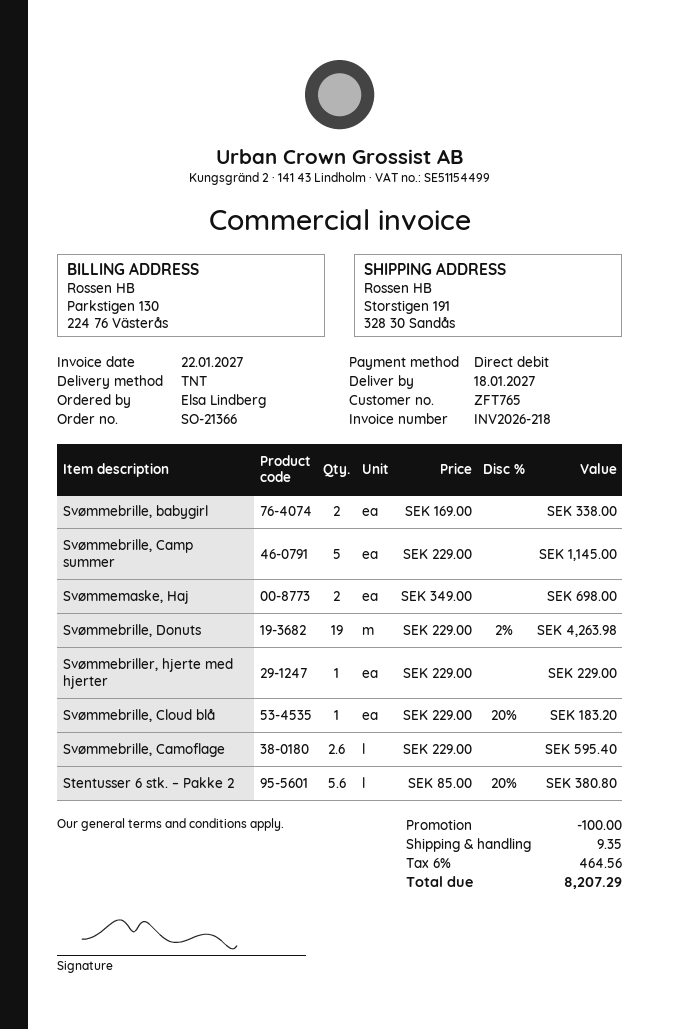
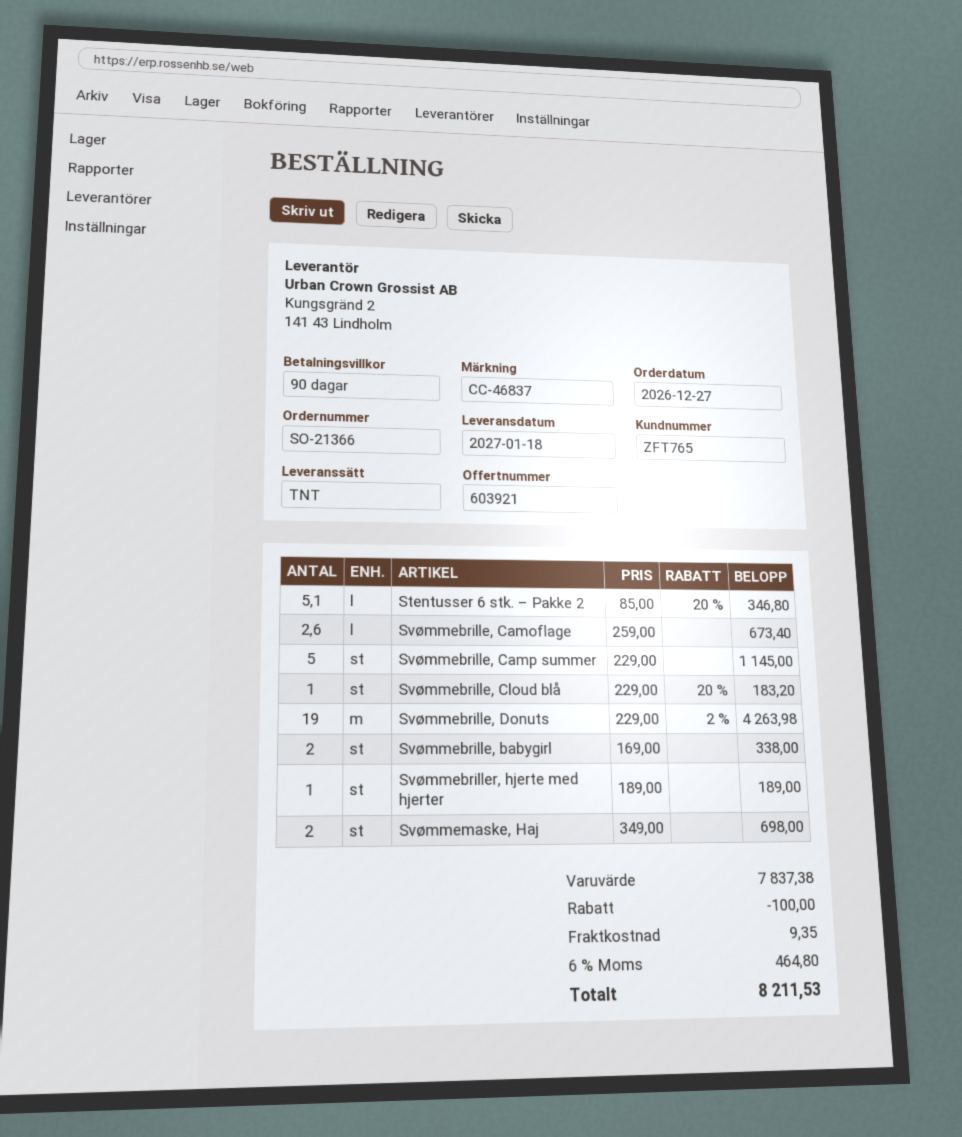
Svømmebriller, hjerte med hjerter: 1 x 229.00 = 229.00 -> 1 x 189.00 = 189.00
Svømmebrille, Camoflage: 2.6 x 229.00 = 595.40 -> 2.6 x 259.00 = 673.40
Stentusser 6 stk. – Pakke 2: 5.6 x 85.00 - 20% = 380.80 -> 5.1 x 85.00 - 20% = 346.80
tax: 6% = 464.56 -> 6% = 464.80
total: 8207.29 -> 8211.53

